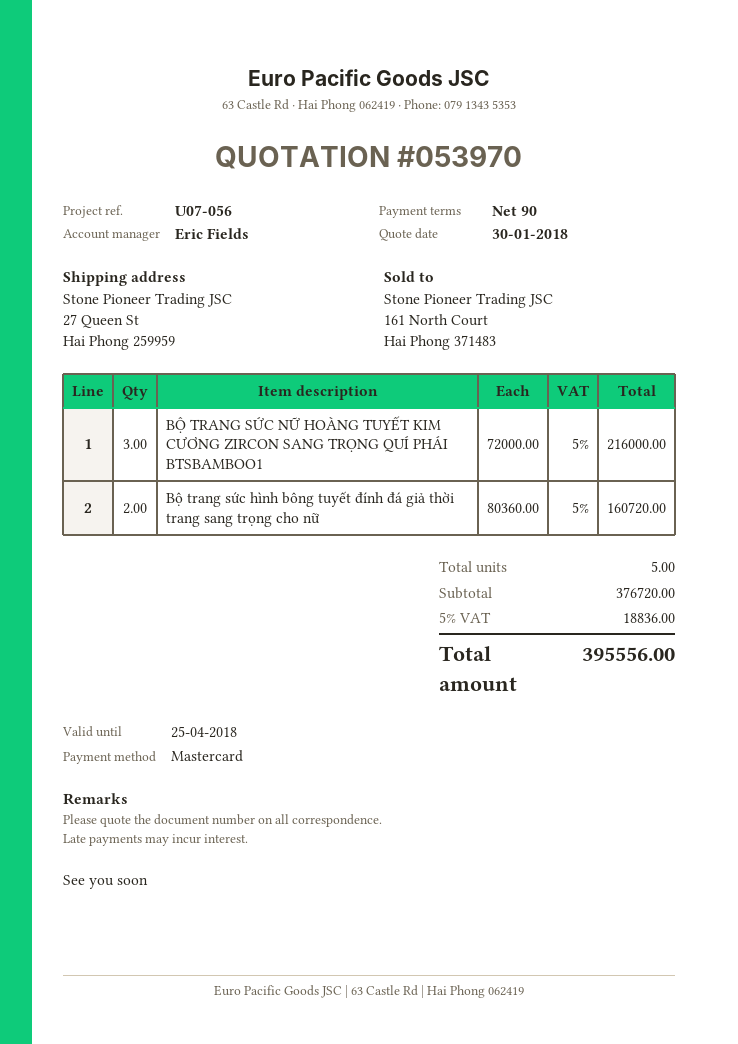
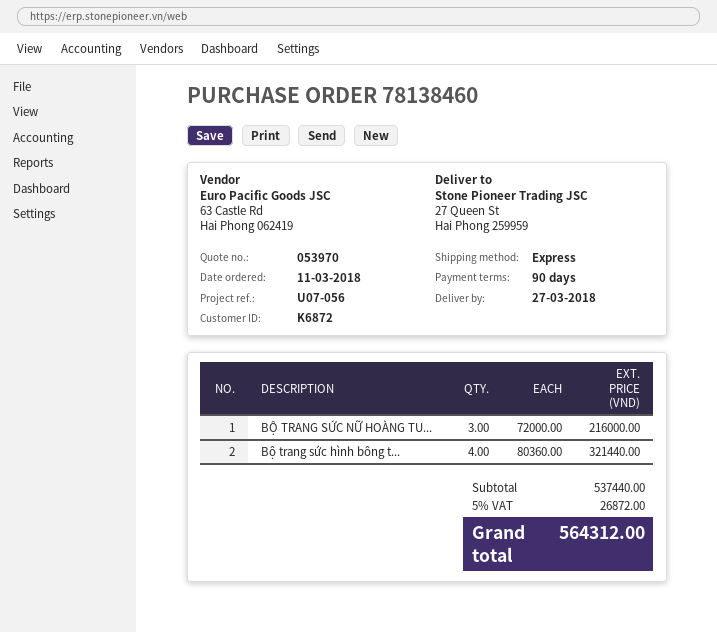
Bộ trang sức hình bông tuyết đính đá giả thời trang sang trọng cho nữ: 2 x 80360.00 = 160720.00 -> 4 x 80360.00 = 321440.00
subtotal: 376720.00 -> 537440.00
tax: 5% = 18836.00 -> 5% = 26872.00
total: 395556.00 -> 564312.00

